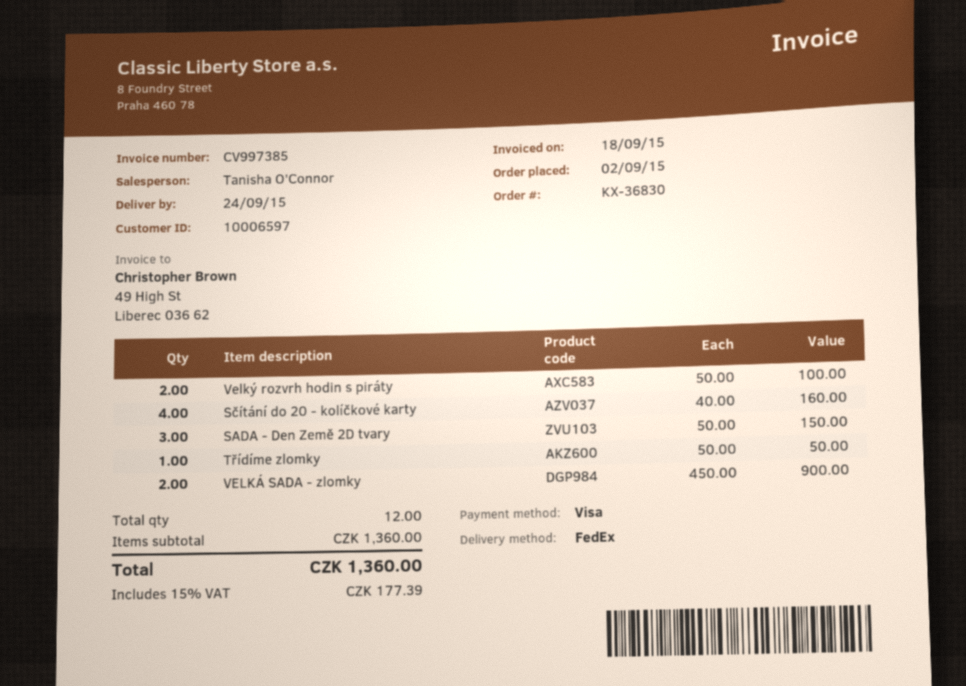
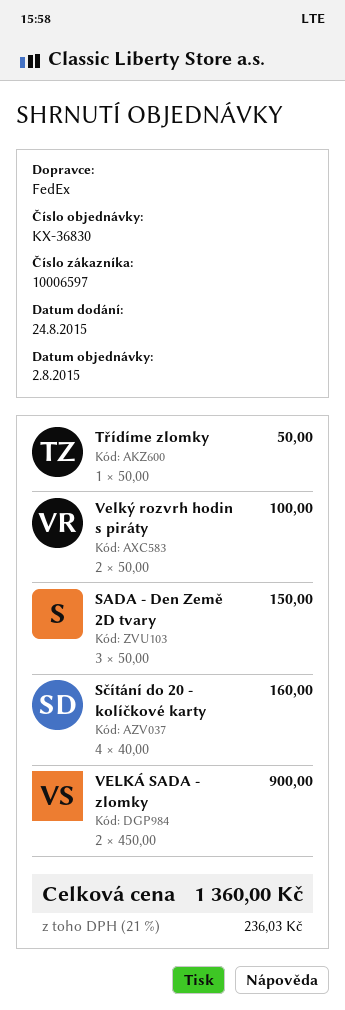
order date: 2015-09-02 -> 2015-08-02
delivery date: 2015-09-24 -> 2015-08-24
tax: 15% = 177.39 -> 21% = 236.03

